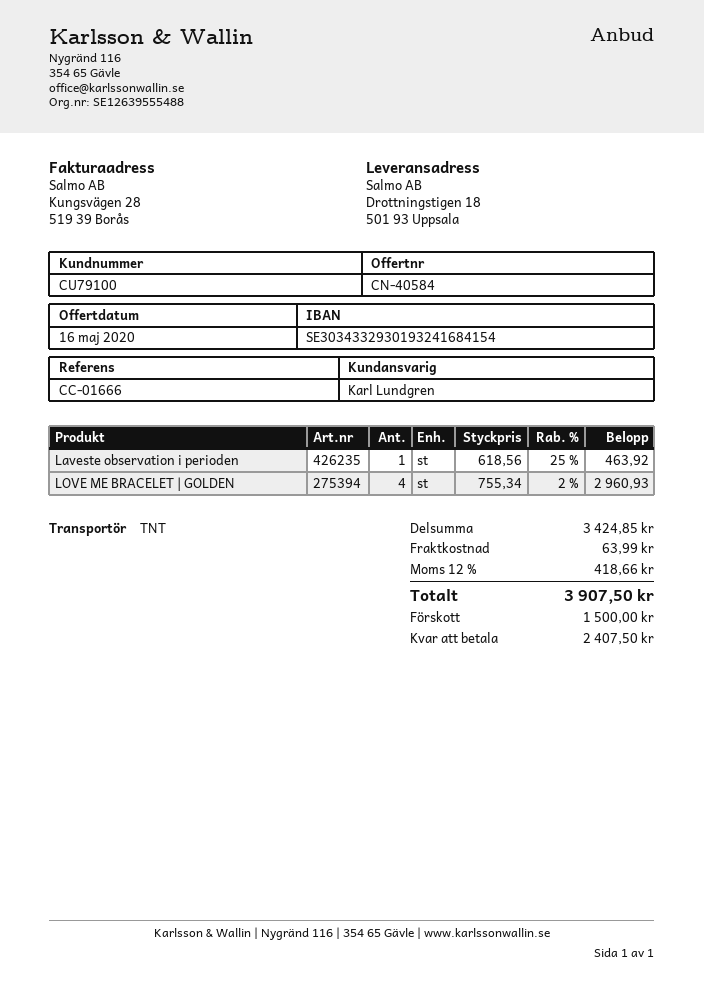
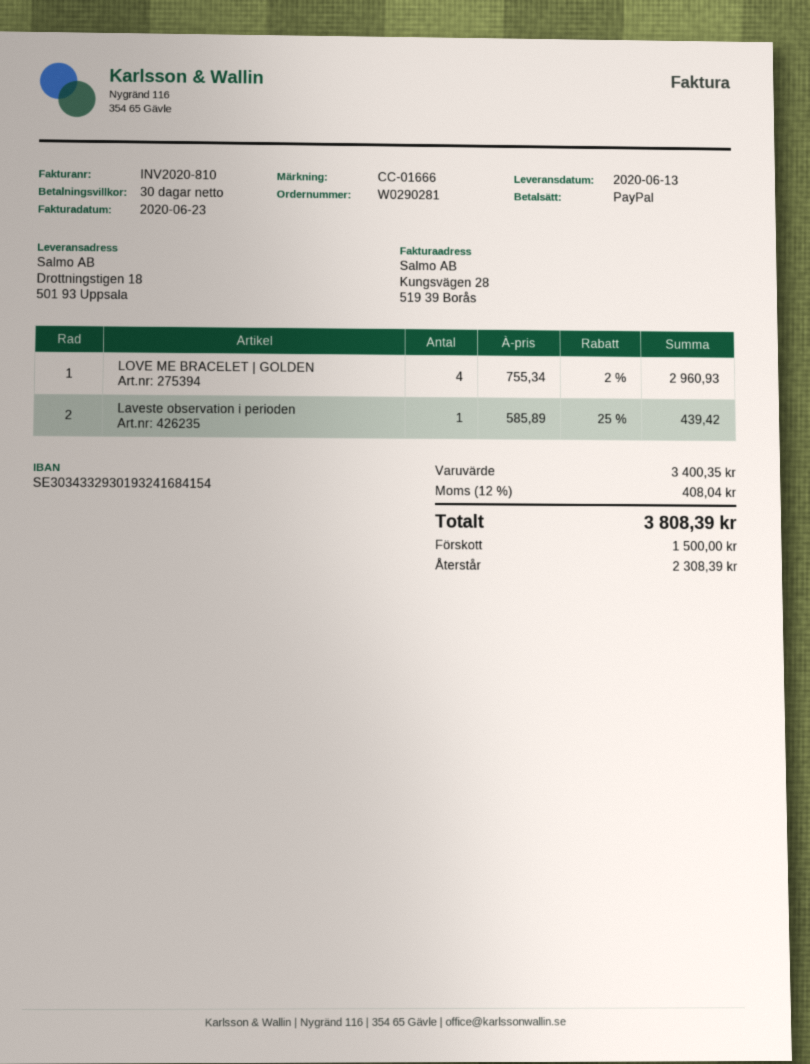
Laveste observation i perioden: 1 x 618.56 - 25% = 463.92 -> 1 x 585.89 - 25% = 439.42
subtotal: 3424.85 -> 3400.35
shipping: 63.99 -> none
tax: 12% = 418.66 -> 12% = 408.04
total: 3907.50 -> 3808.39
balance: 2407.50 -> 2308.39

